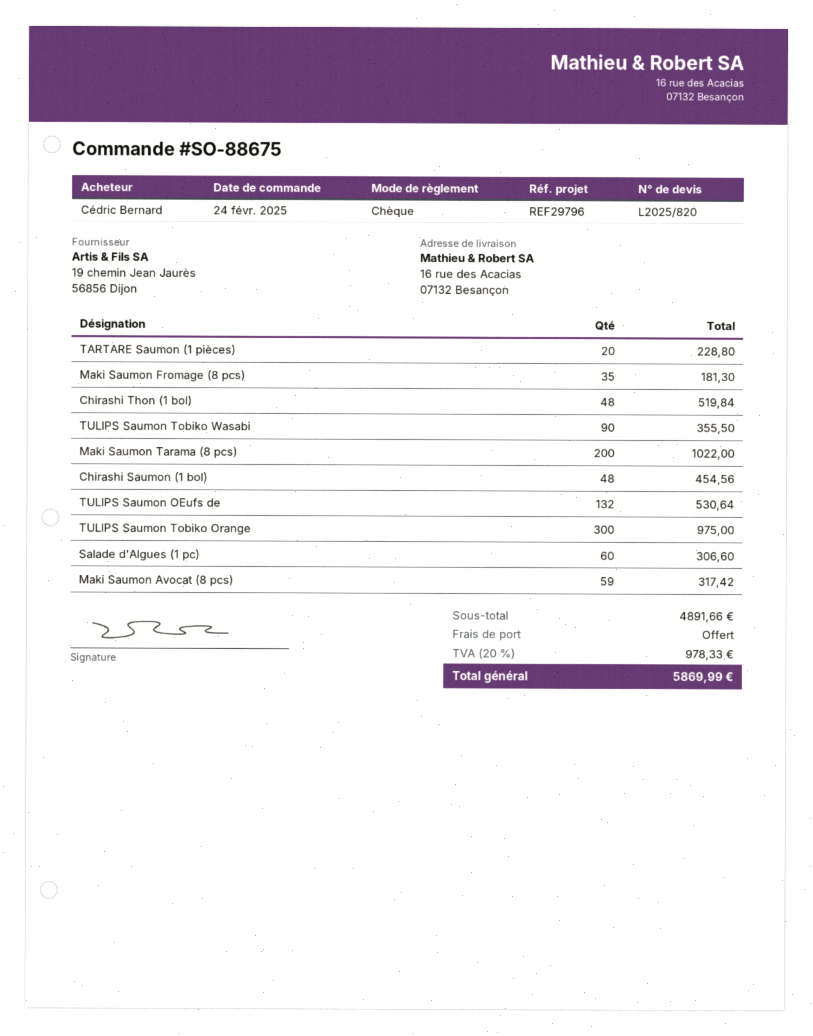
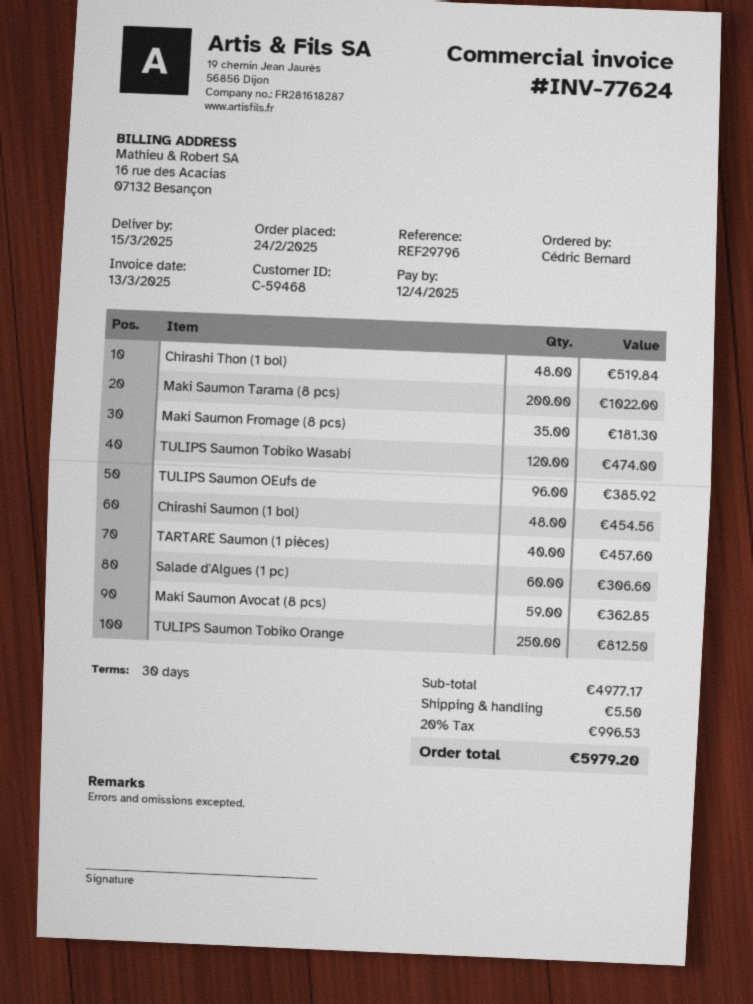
TARTARE Saumon (1 pièces): 20 for 228.80 -> 40 for 457.60
TULIPS Saumon Tobiko Wasabi: 90 for 355.50 -> 120 for 474.00
TULIPS Saumon OEufs de: 132 for 530.64 -> 96 for 385.92
TULIPS Saumon Tobiko Orange: 300 for 975.00 -> 250 for 812.50
Maki Saumon Avocat (8 pcs): 59 for 317.42 -> 59 for 362.85
subtotal: 4891.66 -> 4977.17
shipping: 0.00 -> 5.50
tax: 20% = 978.33 -> 20% = 996.53
total: 5869.99 -> 5979.20

